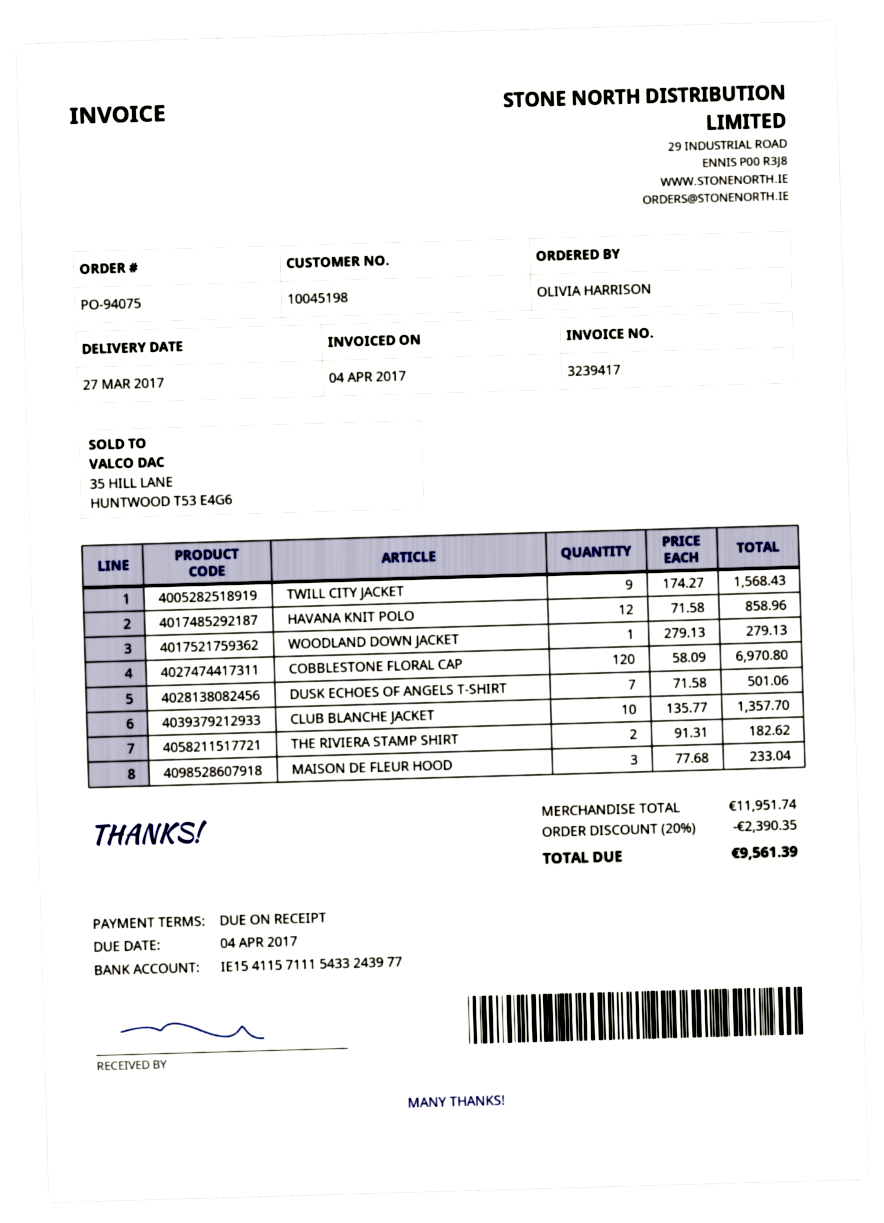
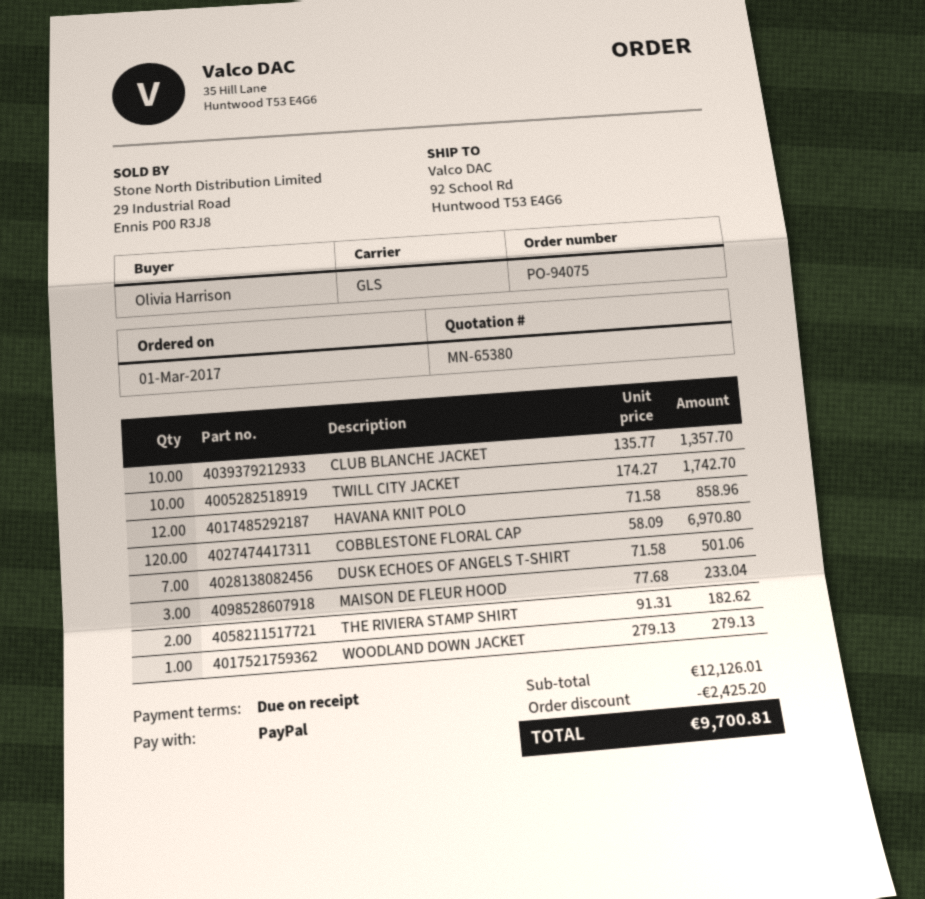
TWILL CITY JACKET: 9 x 174.27 = 1568.43 -> 10 x 174.27 = 1742.70
subtotal: 11951.74 -> 12126.01
discount: 2390.35 -> 2425.20
total: 9561.39 -> 9700.81

